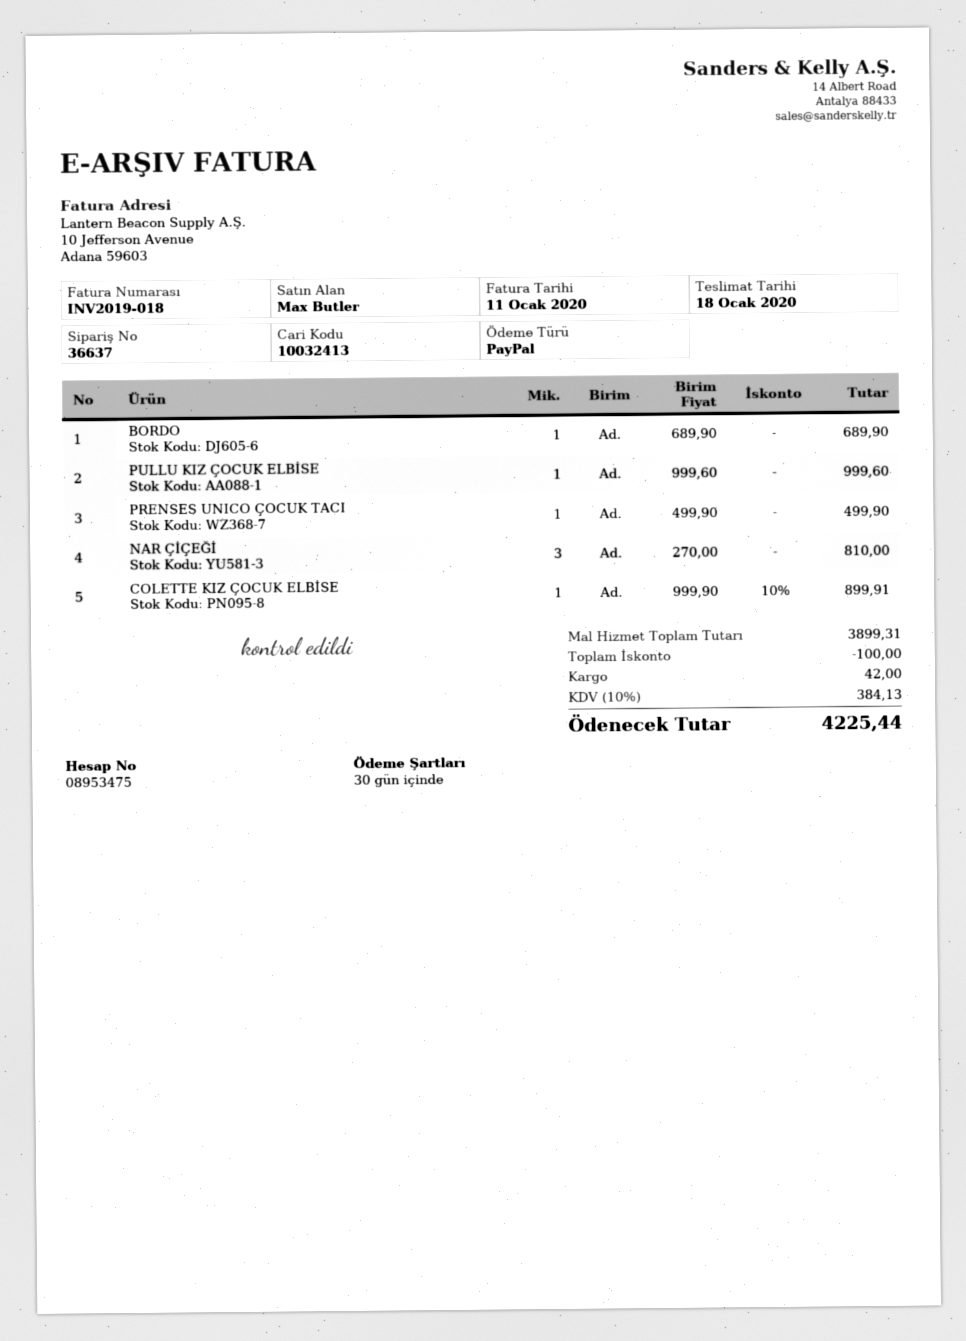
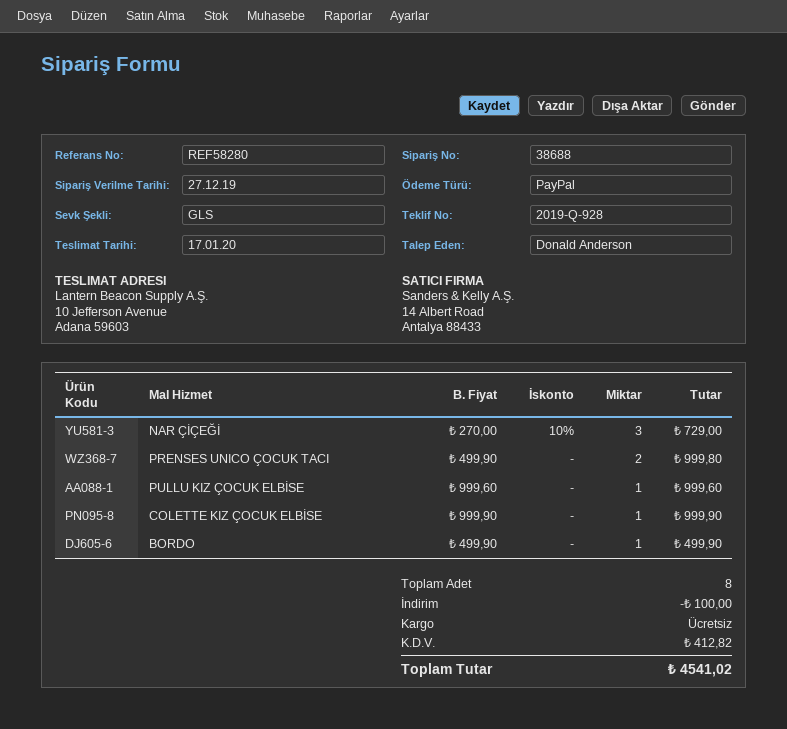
order number: 36637 -> 38688
delivery date: 2020-01-18 -> 2020-01-17
ordered by: Max Butler -> Donald Anderson
BORDO: 1 x 689.90 = 689.90 -> 1 x 499.90 = 499.90
PRENSES UNICO ÇOCUK TACI: 1 x 499.90 = 499.90 -> 2 x 499.90 = 999.80
NAR ÇİÇEĞİ: 3 x 270.00 = 810.00 -> 3 x 270.00 - 10% = 729.00
COLETTE KIZ ÇOCUK ELBİSE: 1 x 999.90 - 10% = 899.91 -> 1 x 999.90 = 999.90
shipping: 42.00 -> 0.00
tax: 384.13 -> 412.82
total: 4225.44 -> 4541.02

